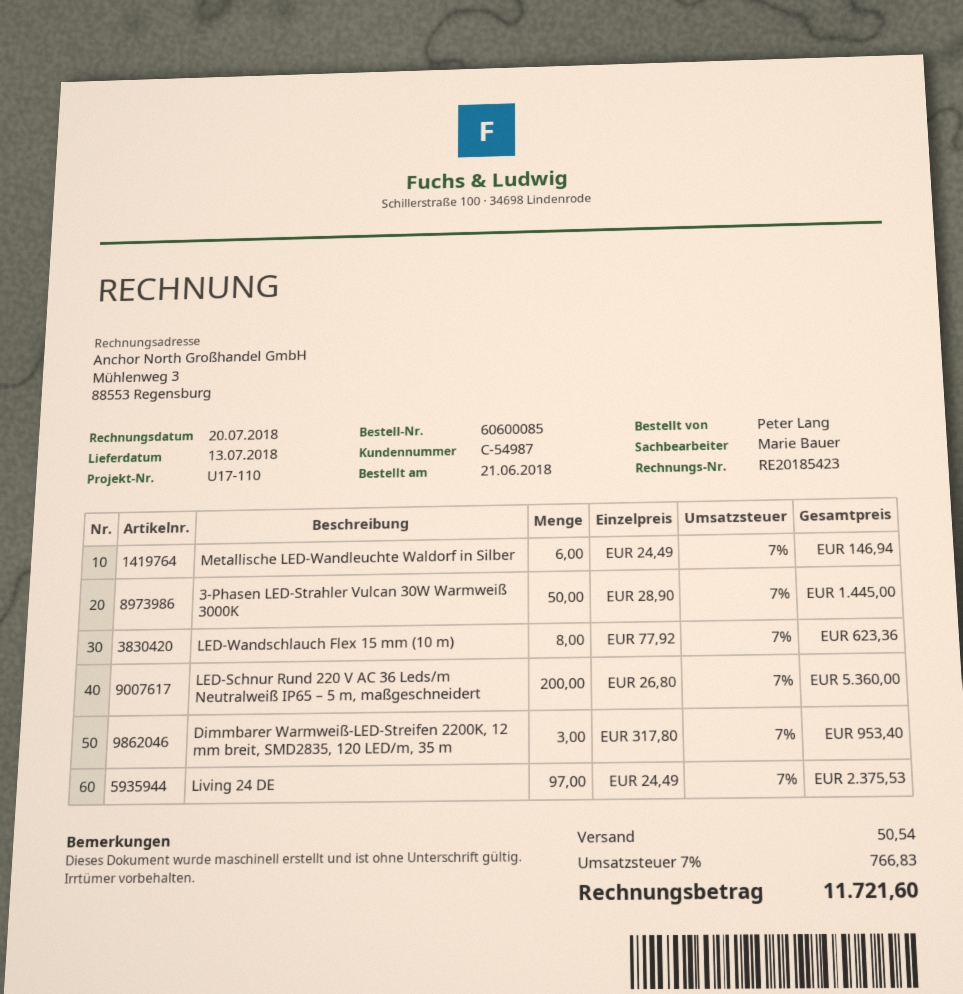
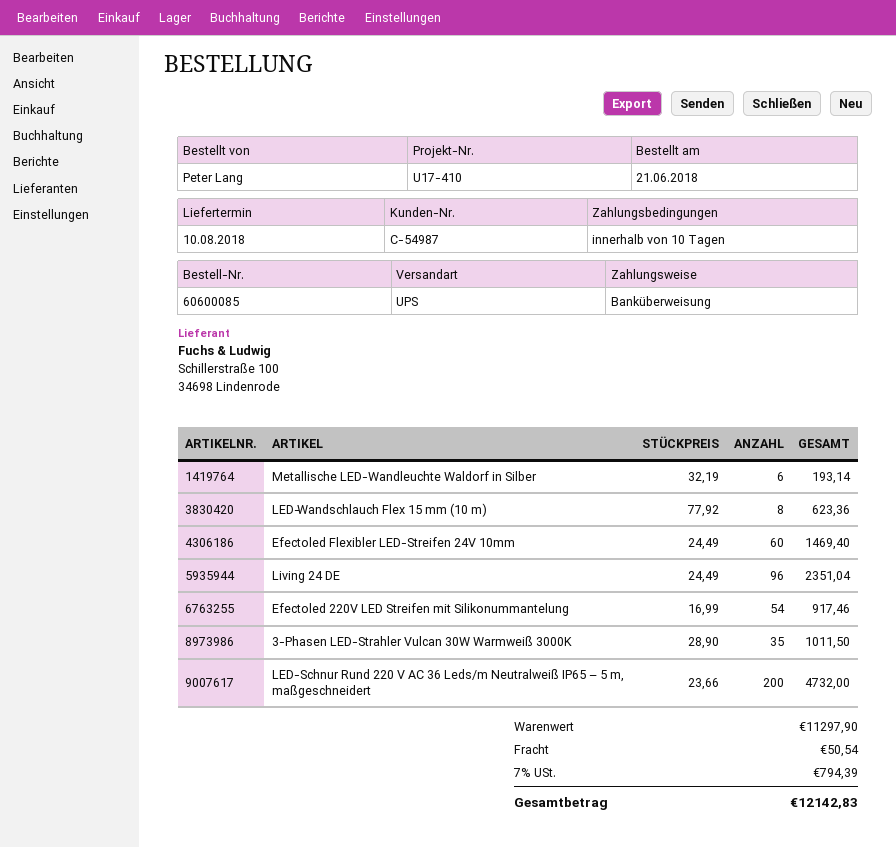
delivery date: 2018-07-13 -> 2018-08-10
reference: U17-110 -> U17-410
Metallische LED-Wandleuchte Waldorf in Silber: 6 x 24.49 = 146.94 -> 6 x 32.19 = 193.14
3-Phasen LED-Strahler Vulcan 30W Warmweiß 3000K: 50 x 28.90 = 1445.00 -> 35 x 28.90 = 1011.50
LED-Schnur Rund 220 V AC 36 Leds/m Neutralweiß IP65 – 5 m, maßgeschneidert: 200 x 26.80 = 5360.00 -> 200 x 23.66 = 4732.00
Dimmbarer Warmweiß-LED-Streifen 2200K, 12 mm breit, SMD2835, 120 LED/m, 35 m: 3 x 317.80 = 953.40 -> none
Living 24 DE: 97 x 24.49 = 2375.53 -> 96 x 24.49 = 2351.04
Efectoled Flexibler LED-Streifen 24V 10mm: none -> 60 x 24.49 = 1469.40
Efectoled 220V LED Streifen mit Silikonummantelung: none -> 54 x 16.99 = 917.46
tax: 7% = 766.83 -> 7% = 794.39
total: 11721.60 -> 12142.83

